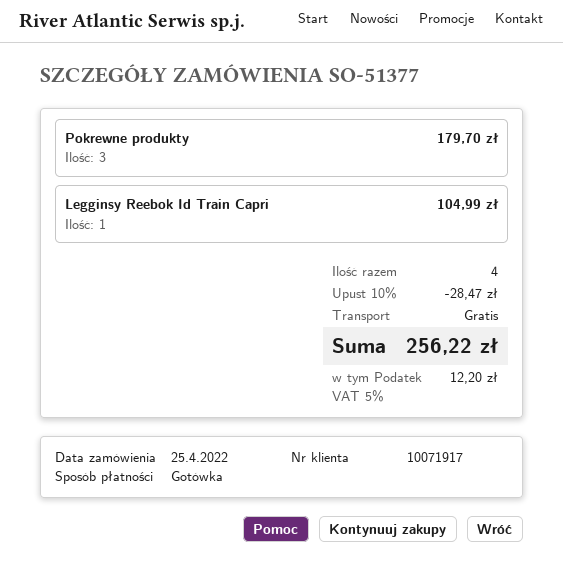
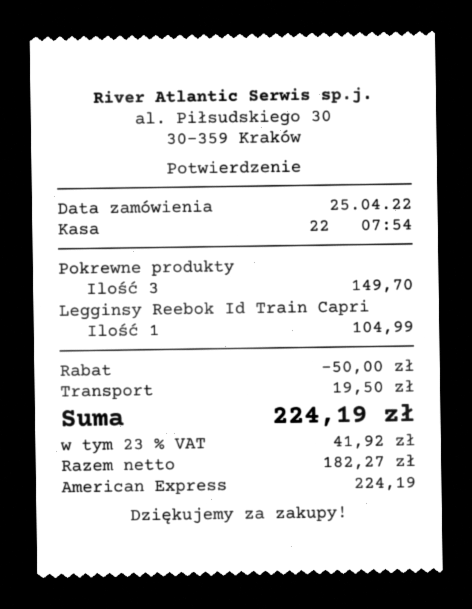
payment method: cash -> American Express
Pokrewne produkty: 3 for 179.70 -> 3 for 149.70
discount: 28.47 -> 50.00
shipping: 0.00 -> 19.50
tax: 5% = 12.20 -> 23% = 41.92
total: 256.22 -> 224.19

